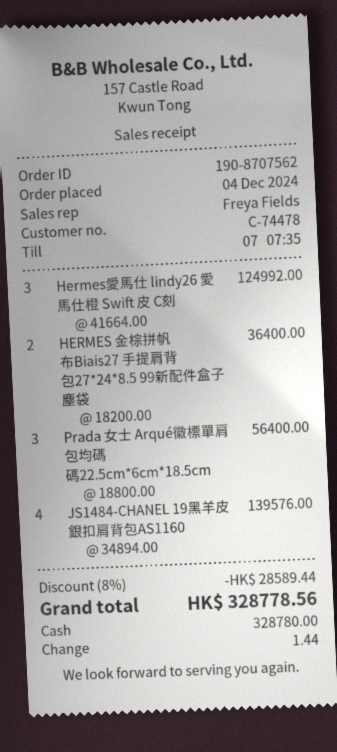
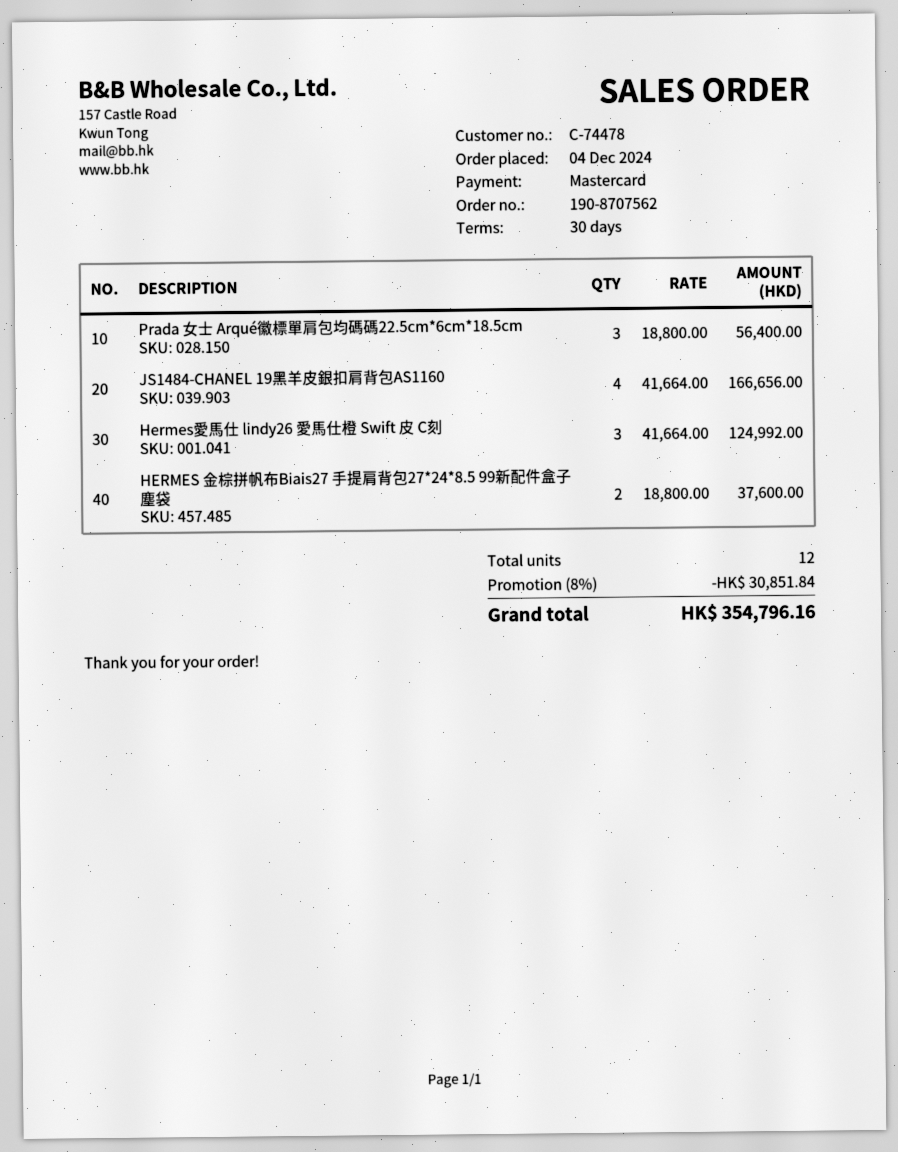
payment method: cash -> Mastercard
HERMES 金棕拼帆布Biais27 手提肩背包27*24*8.5 99新配件盒子 塵袋: 2 x 18200.00 = 36400.00 -> 2 x 18800.00 = 37600.00
JS1484-CHANEL 19黑羊皮銀扣肩背包AS1160: 4 x 34894.00 = 139576.00 -> 4 x 41664.00 = 166656.00
discount: 8% = 28589.44 -> 8% = 30851.84
total: 328778.56 -> 354796.16

